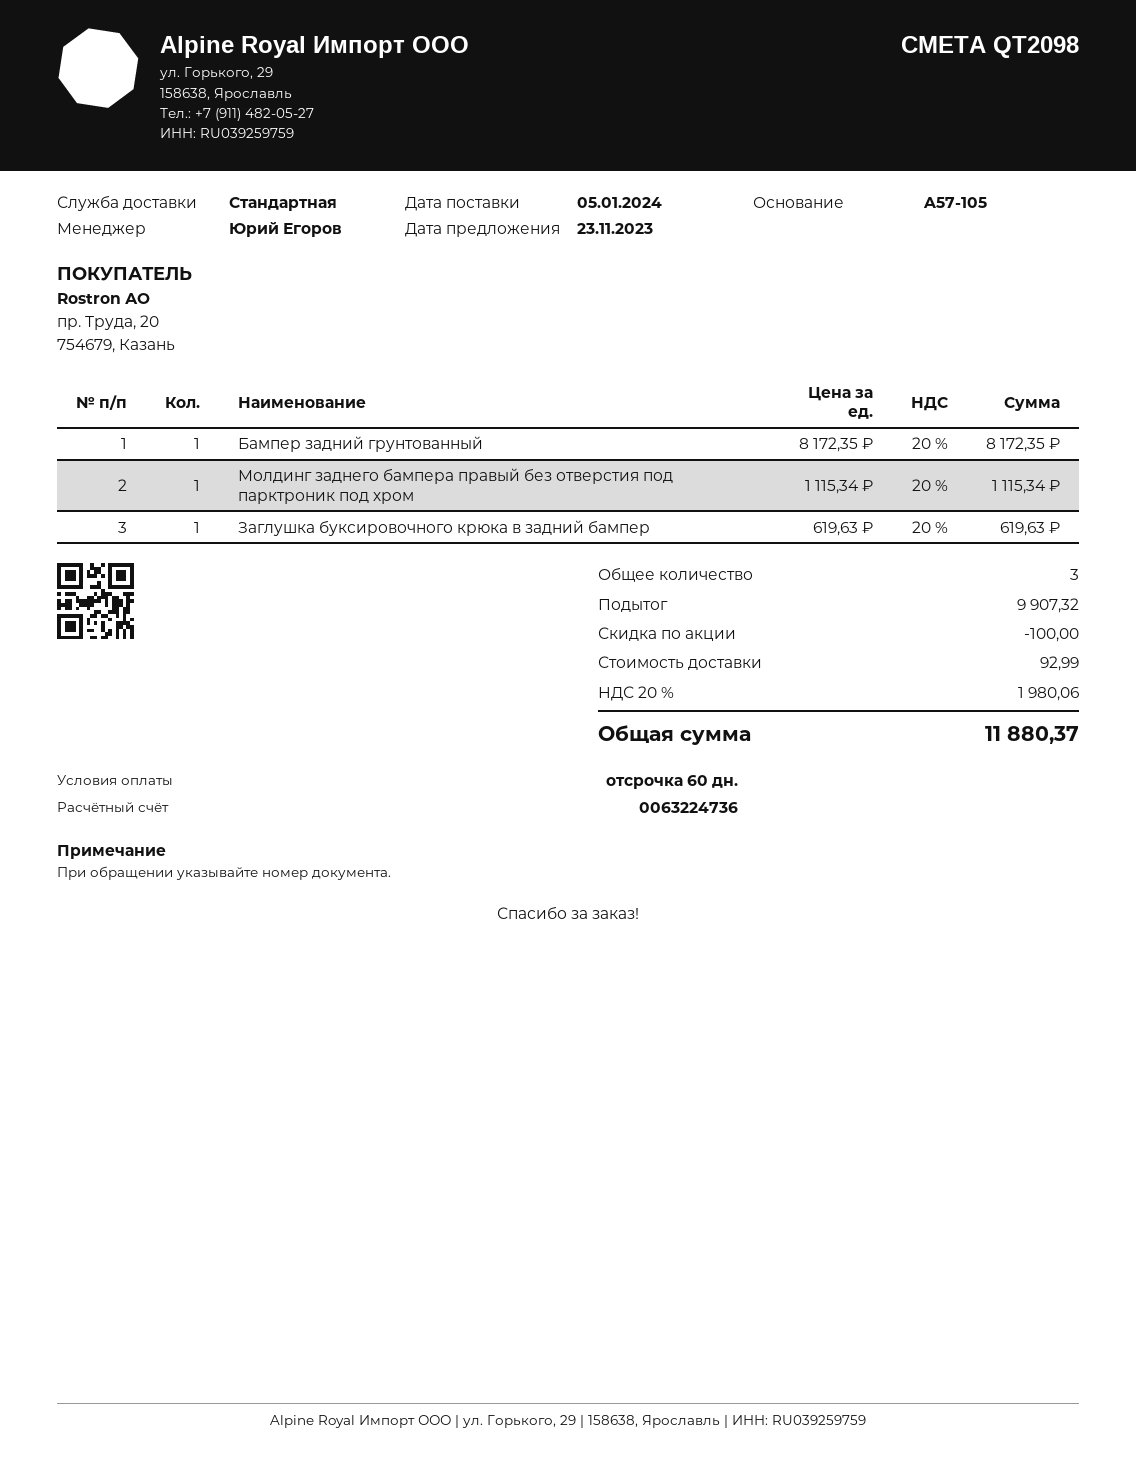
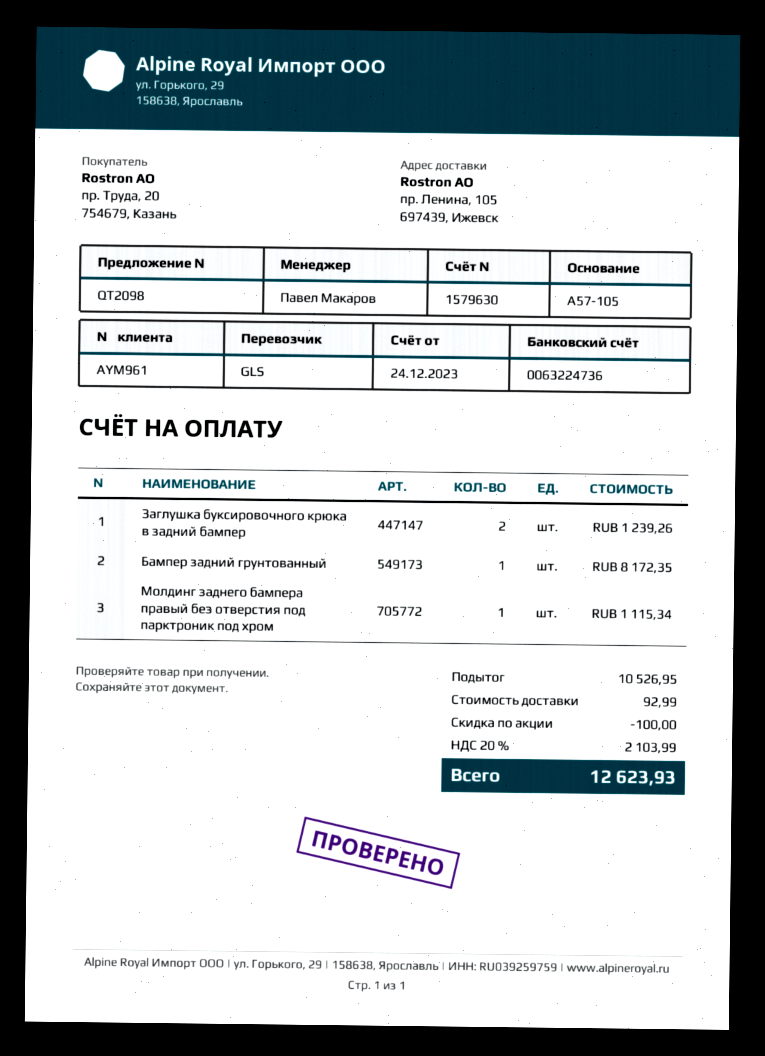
sales rep: Юрий Егоров -> Павел Макаров
shipping method: standard -> GLS
Заглушка буксировочного крюка в задний бампер: 1 for 619.63 -> 2 for 1239.26
subtotal: 9907.32 -> 10526.95
tax: 20% = 1980.06 -> 20% = 2103.99
total: 11880.37 -> 12623.93

